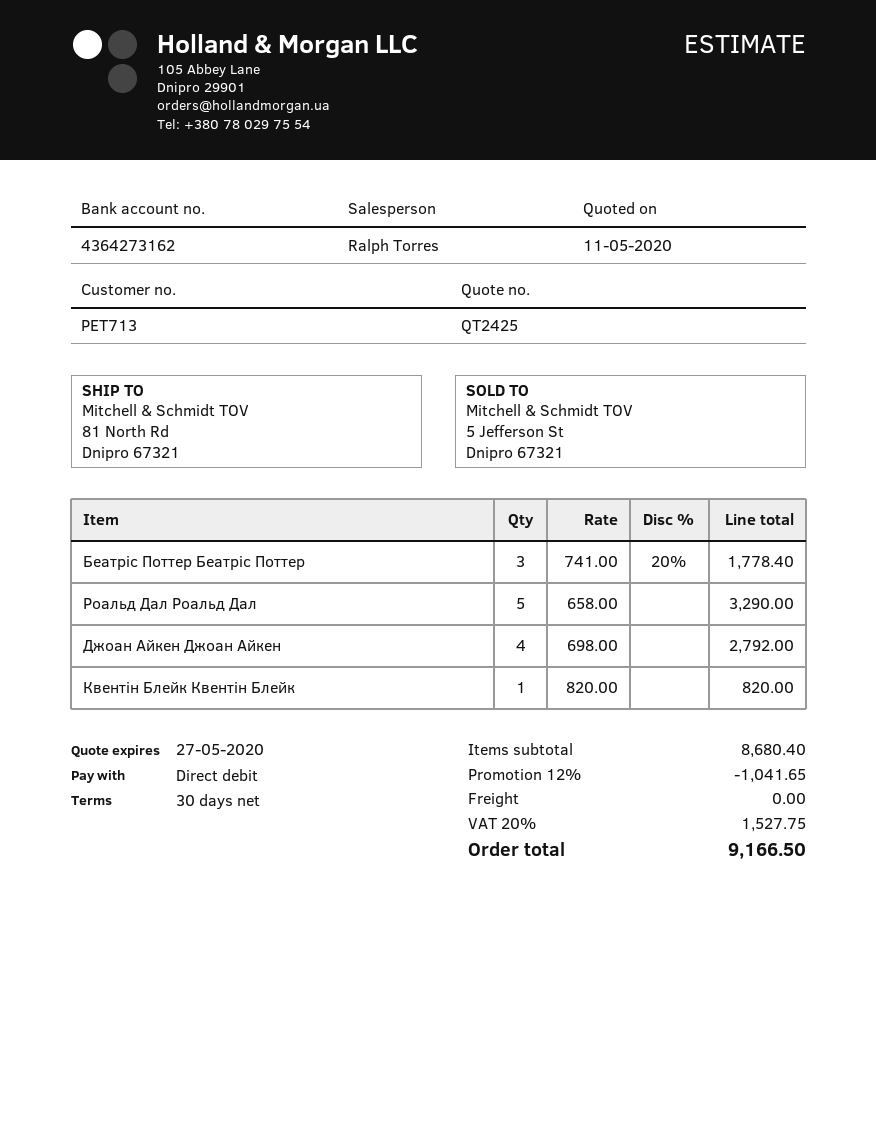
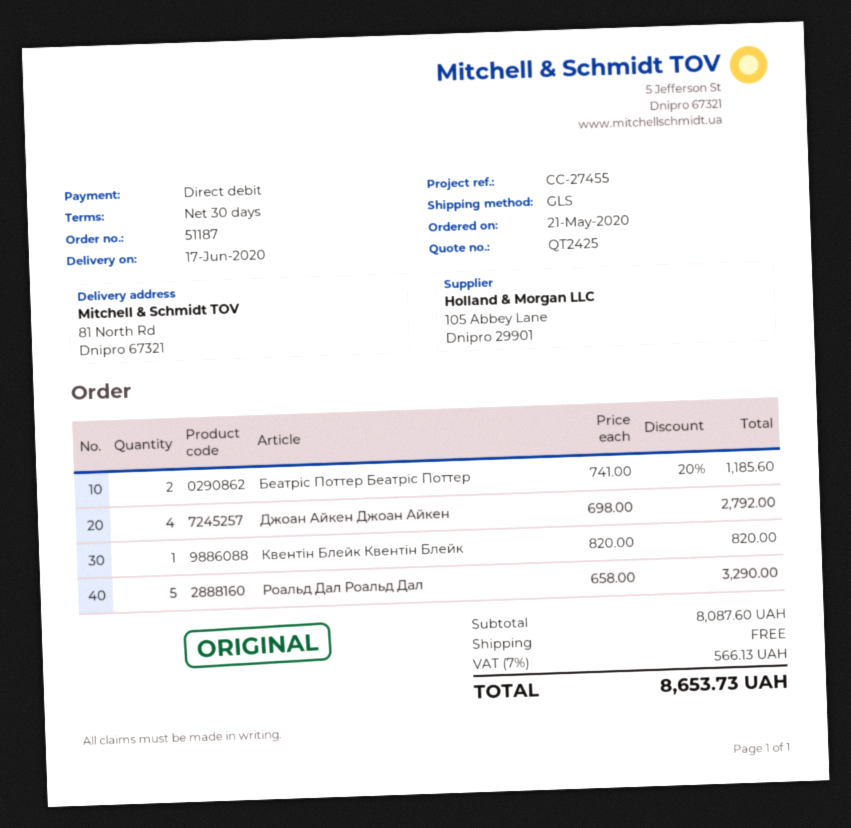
Беатріс Поттер Беатріс Поттер: 3 x 741.00 - 20% = 1778.40 -> 2 x 741.00 - 20% = 1185.60
subtotal: 8680.40 -> 8087.60
discount: 12% = 1041.65 -> none
tax: 20% = 1527.75 -> 7% = 566.13
total: 9166.50 -> 8653.73

